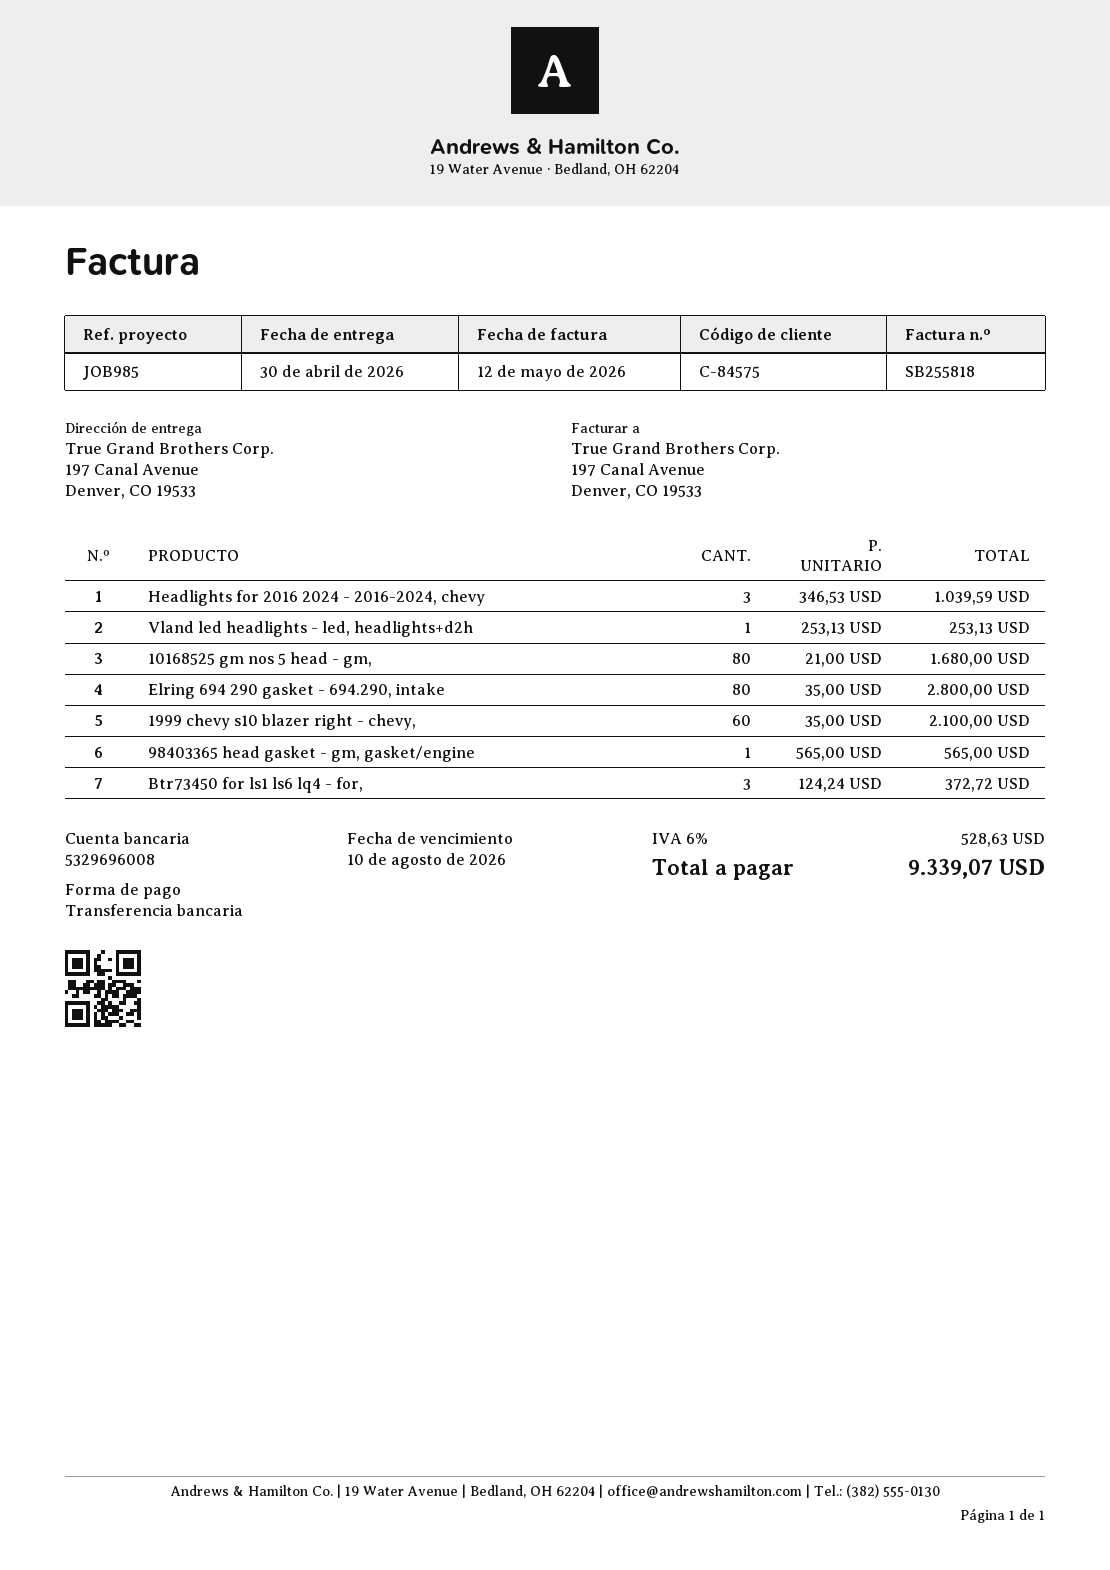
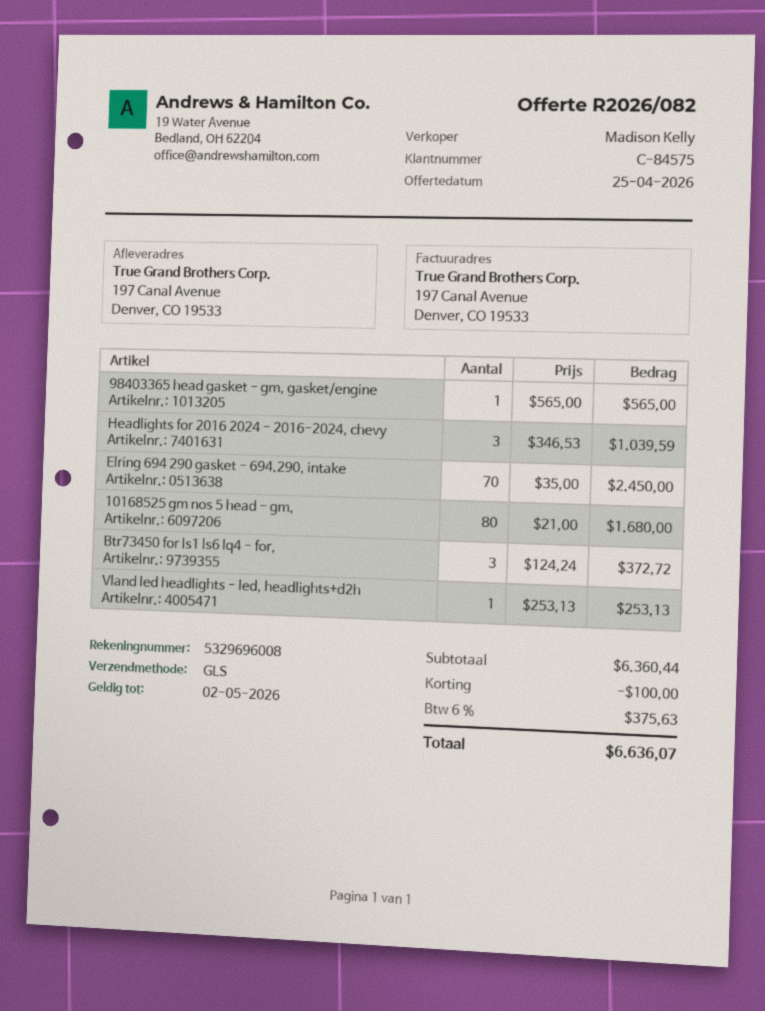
Elring 694 290 gasket - 694.290, intake: 80 x 35.00 = 2800.00 -> 70 x 35.00 = 2450.00
1999 chevy s10 blazer right - chevy,: 60 x 35.00 = 2100.00 -> none
discount: none -> 100.00
tax: 6% = 528.63 -> 6% = 375.63
total: 9339.07 -> 6636.07

